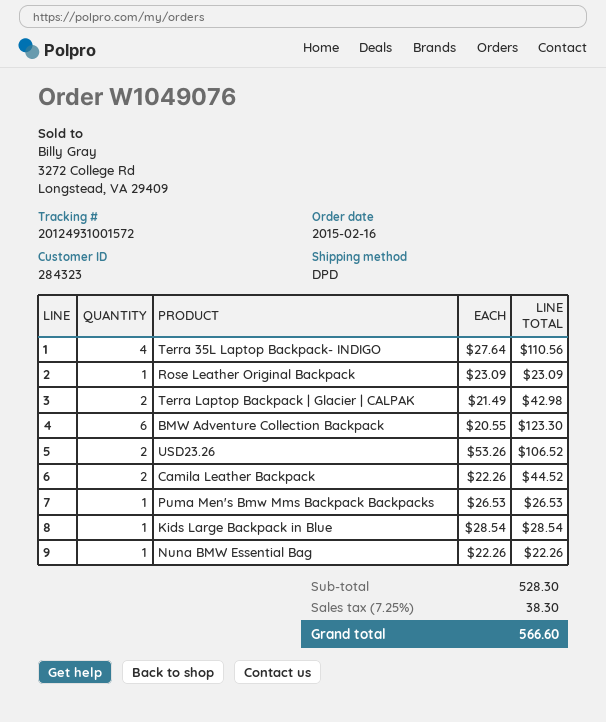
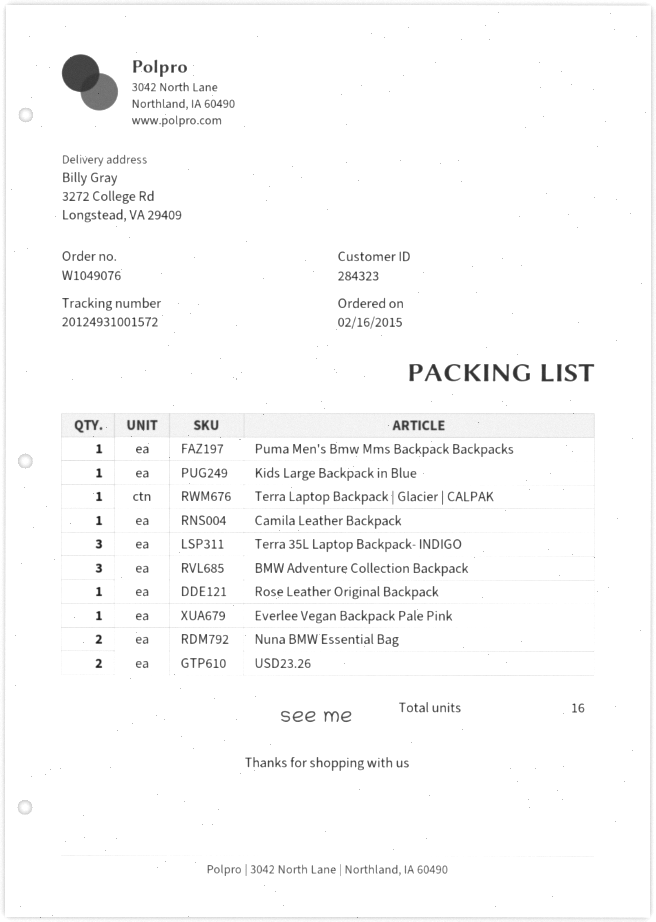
Terra 35L Laptop Backpack- INDIGO: 4 -> 3
Terra Laptop Backpack | Glacier | CALPAK: 2 -> 1
BMW Adventure Collection Backpack: 6 -> 3
Camila Leather Backpack: 2 -> 1
Nuna BMW Essential Bag: 1 -> 2
Everlee Vegan Backpack Pale Pink: none -> 1

